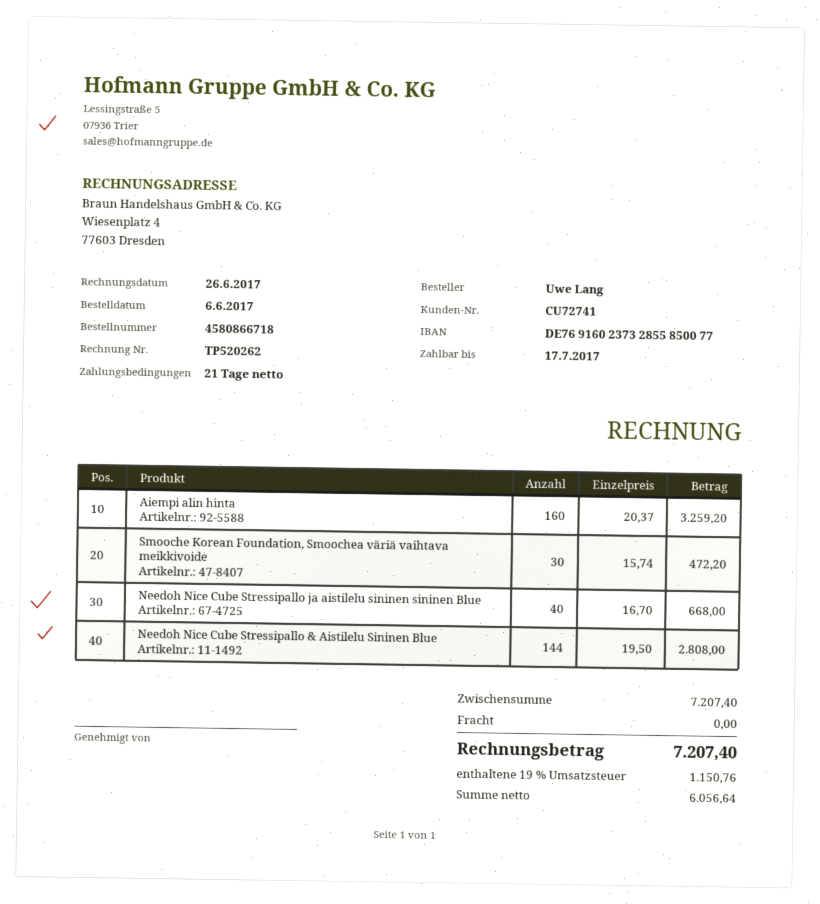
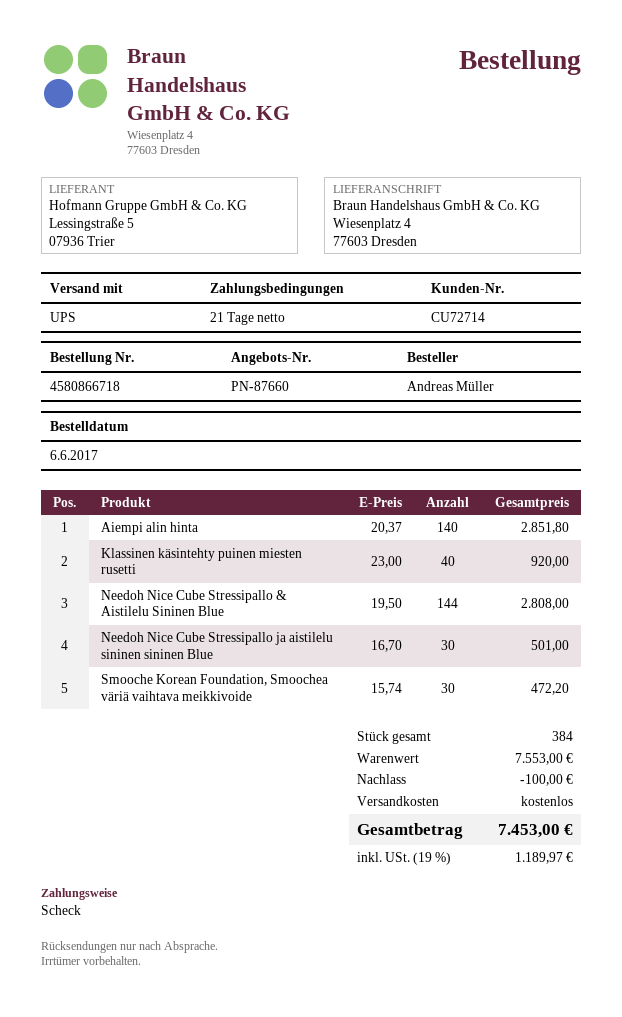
customer number: CU72741 -> CU72714
ordered by: Uwe Lang -> Andreas Müller
Aiempi alin hinta: 160 x 20.37 = 3259.20 -> 140 x 20.37 = 2851.80
Needoh Nice Cube Stressipallo ja aistilelu sininen sininen Blue: 40 x 16.70 = 668.00 -> 30 x 16.70 = 501.00
Klassinen käsintehty puinen miesten rusetti: none -> 40 x 23.00 = 920.00
subtotal: 7207.40 -> 7553.00
discount: none -> 100.00
tax: 19% = 1150.76 -> 19% = 1189.97
total: 7207.40 -> 7453.00

